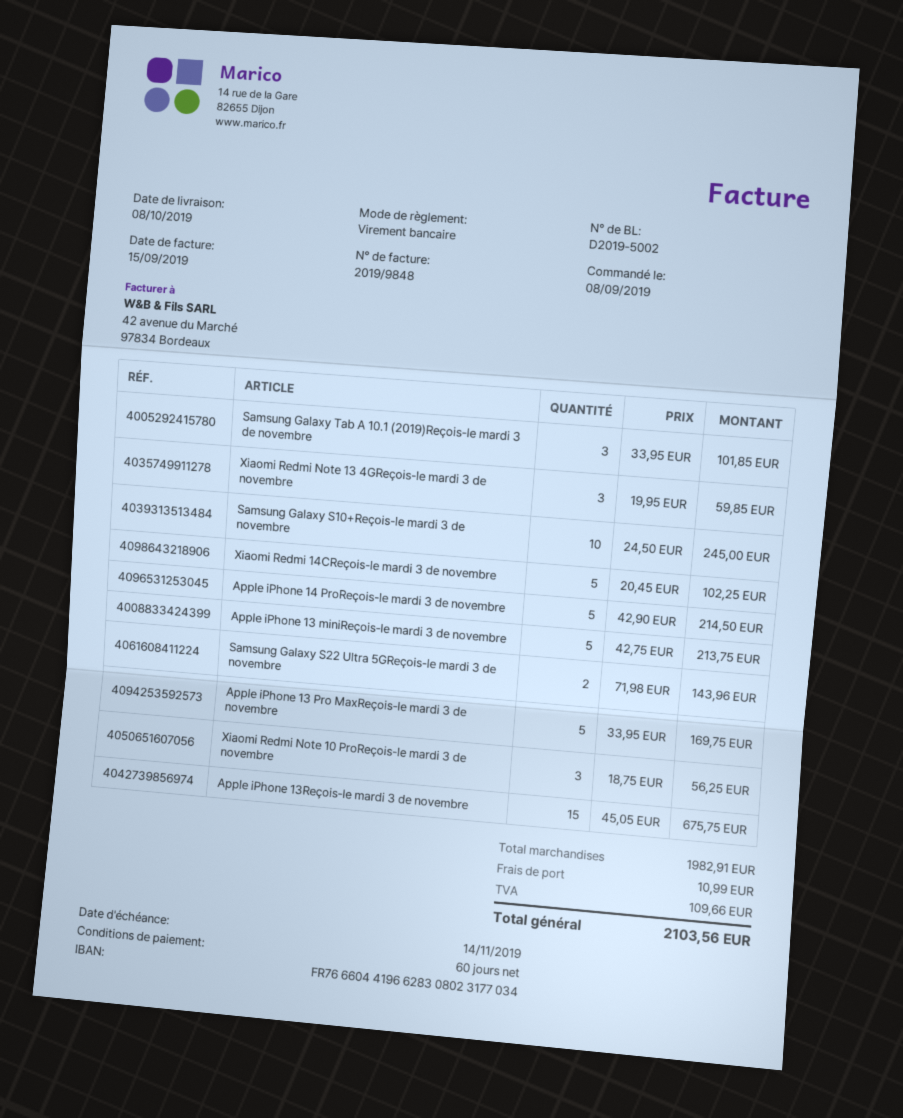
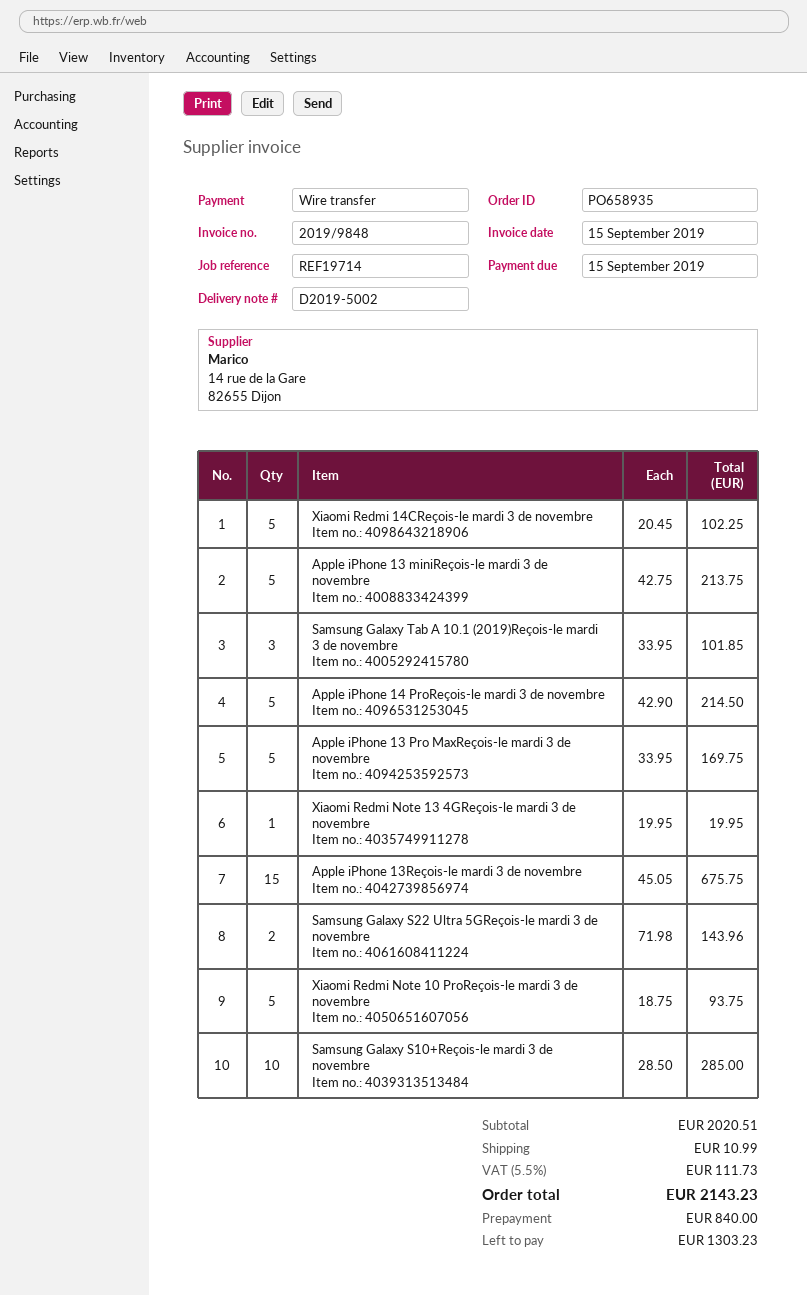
due date: 2019-11-14 -> 2019-09-15
Xiaomi Redmi Note 13 4GReçois-le mardi 3 de novembre: 3 x 19.95 = 59.85 -> 1 x 19.95 = 19.95
Samsung Galaxy S10+Reçois-le mardi 3 de novembre: 10 x 24.50 = 245.00 -> 10 x 28.50 = 285.00
Xiaomi Redmi Note 10 ProReçois-le mardi 3 de novembre: 3 x 18.75 = 56.25 -> 5 x 18.75 = 93.75
subtotal: 1982.91 -> 2020.51
tax: 109.66 -> 111.73
total: 2103.56 -> 2143.23

